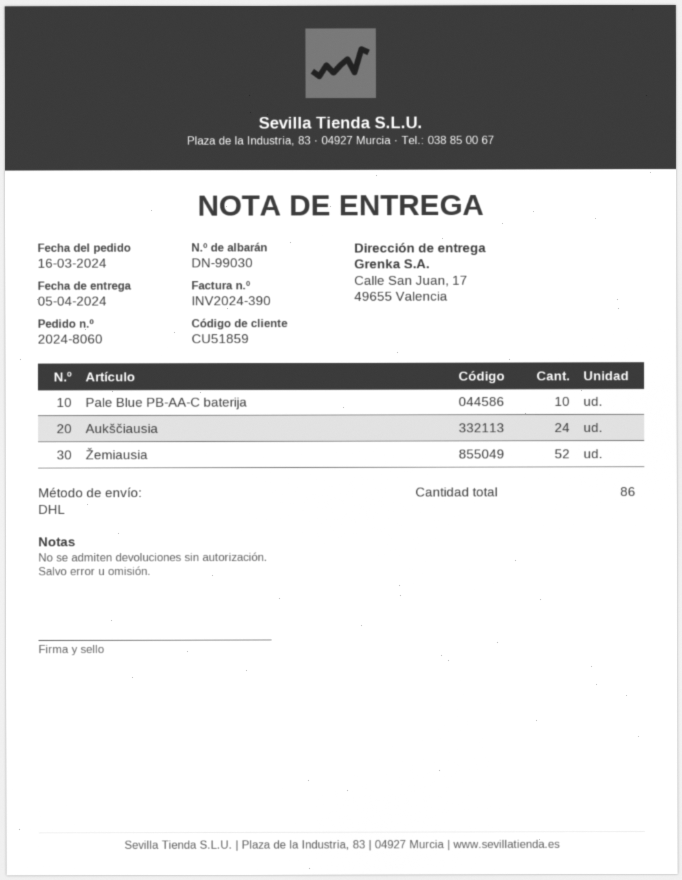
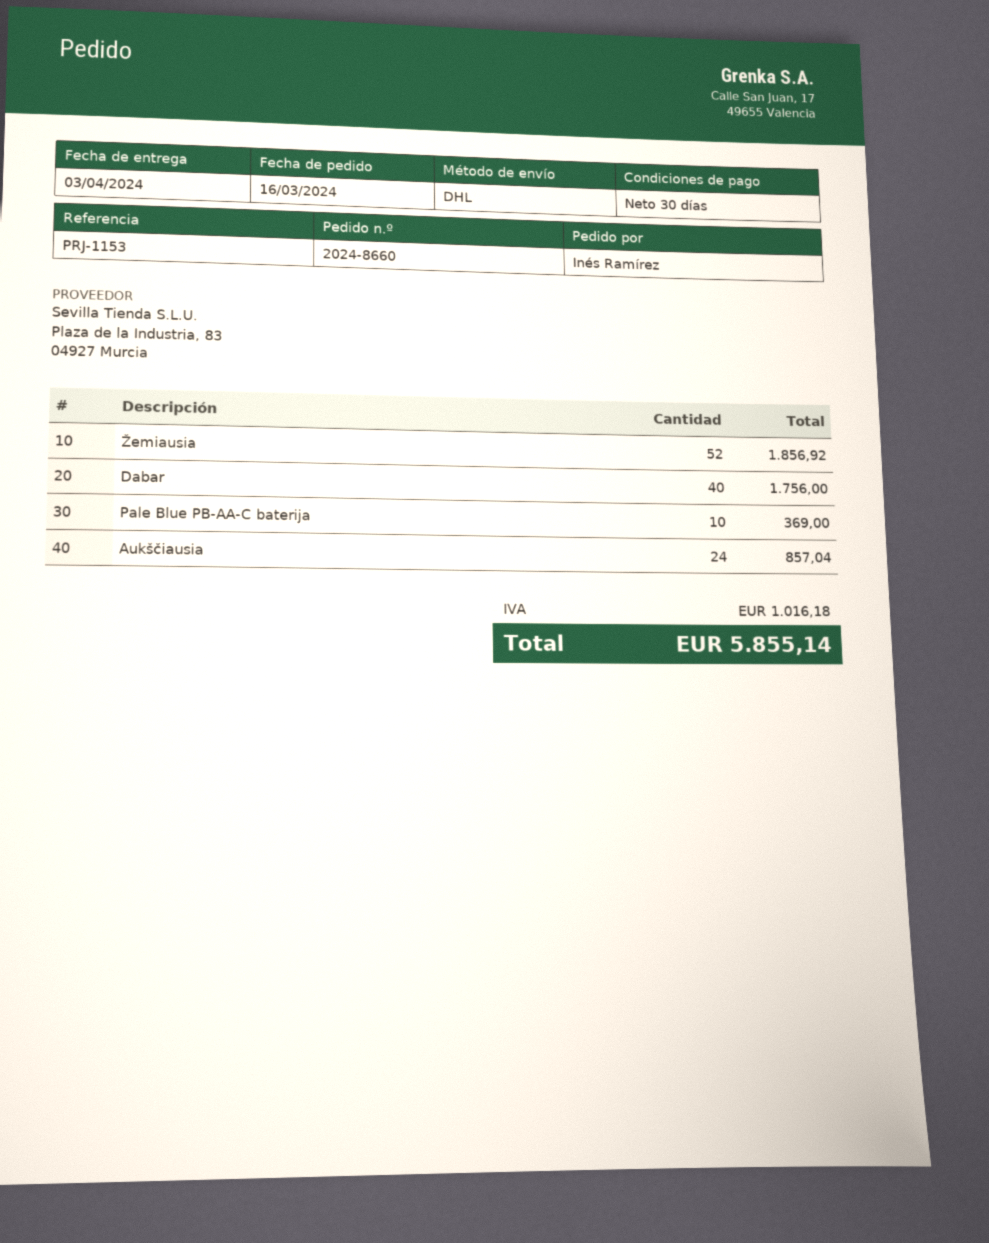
order number: 2024-8060 -> 2024-8660
delivery date: 2024-04-05 -> 2024-04-03
Dabar: none -> 40

